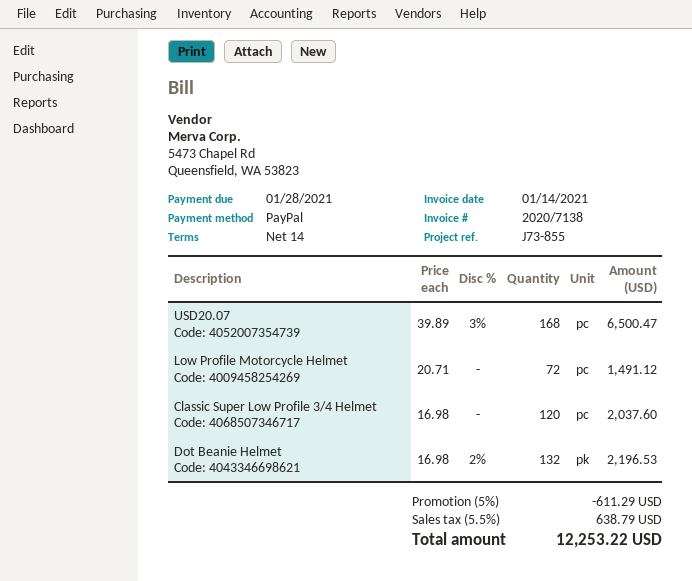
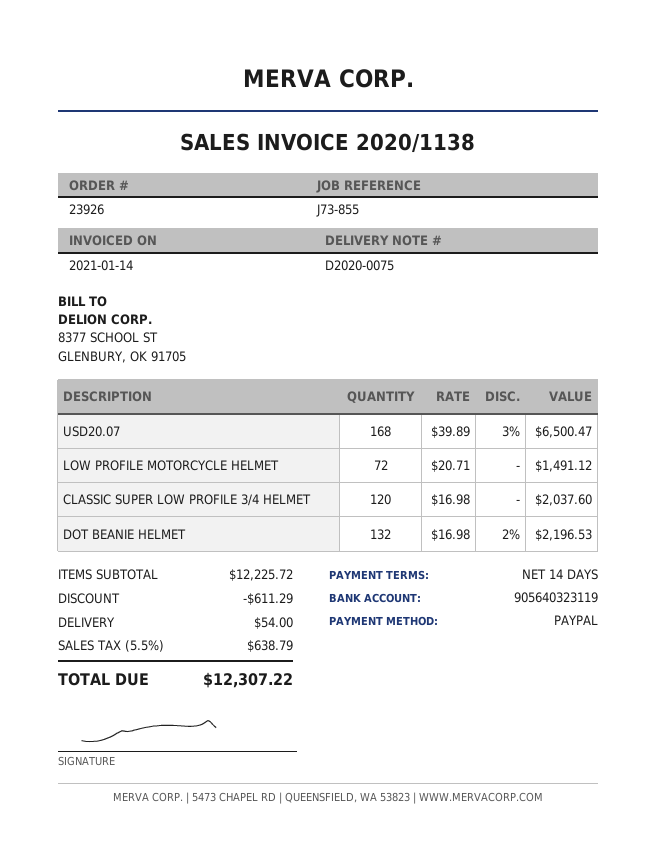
invoice number: 2020/7138 -> 2020/1138
shipping: none -> 54.00
total: 12253.22 -> 12307.22

